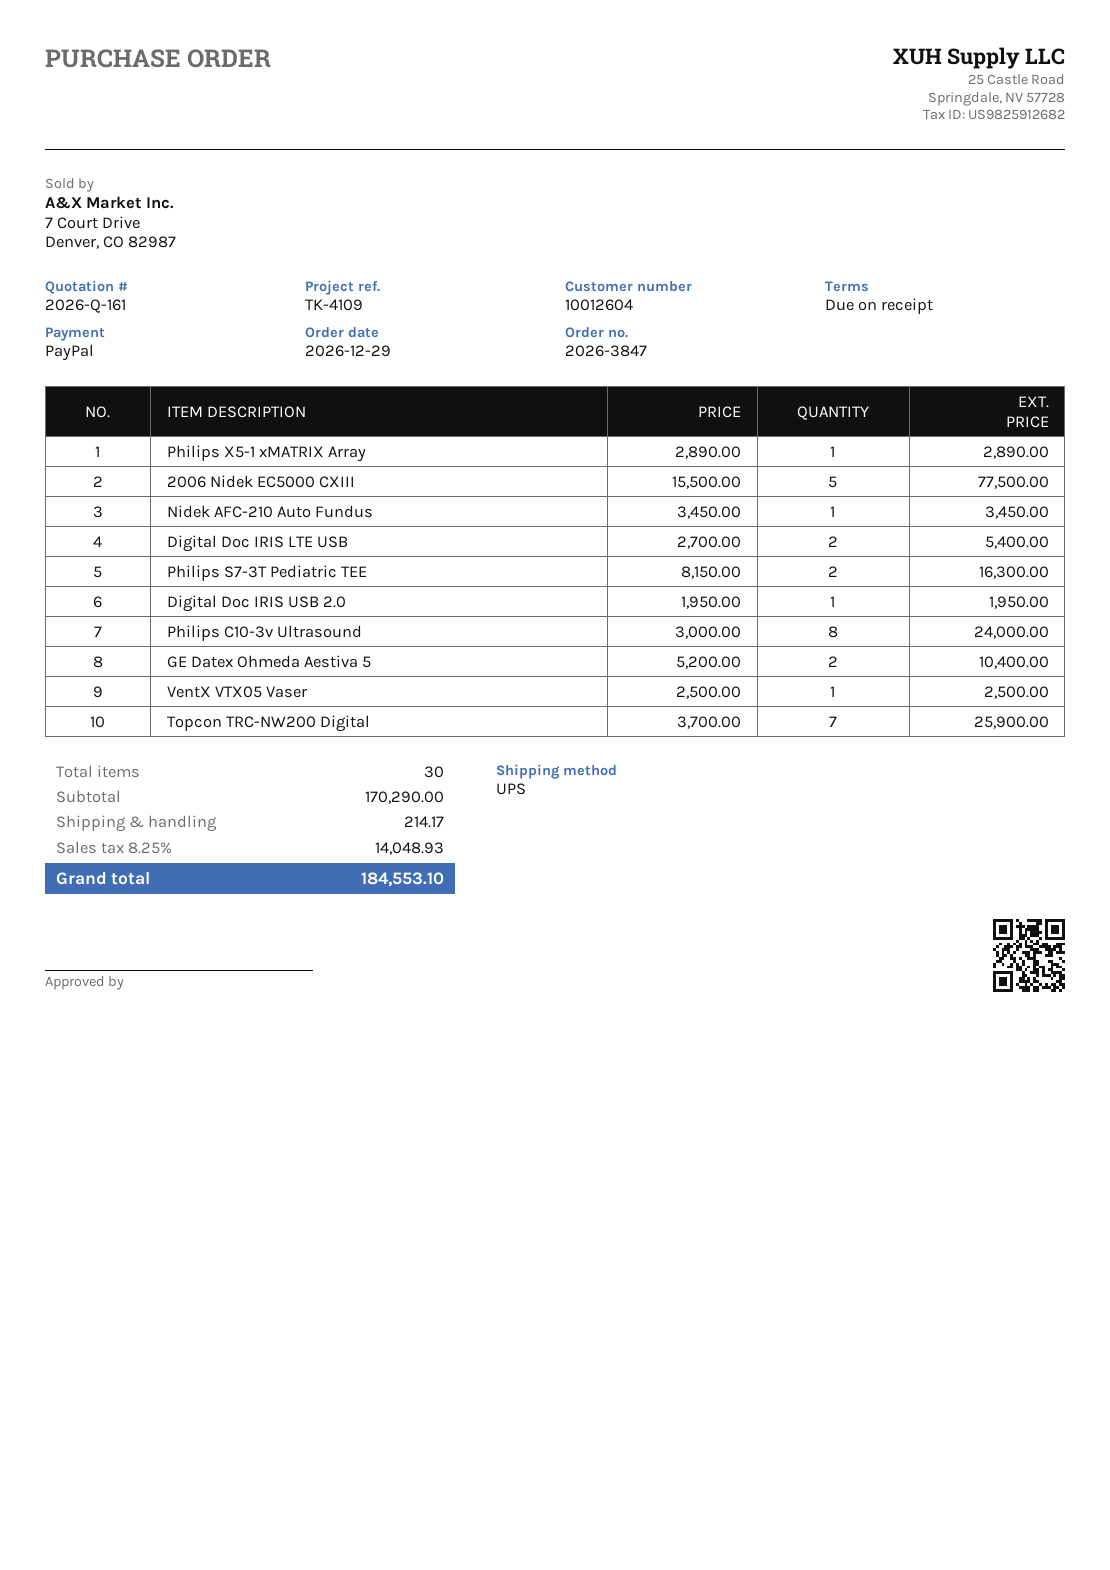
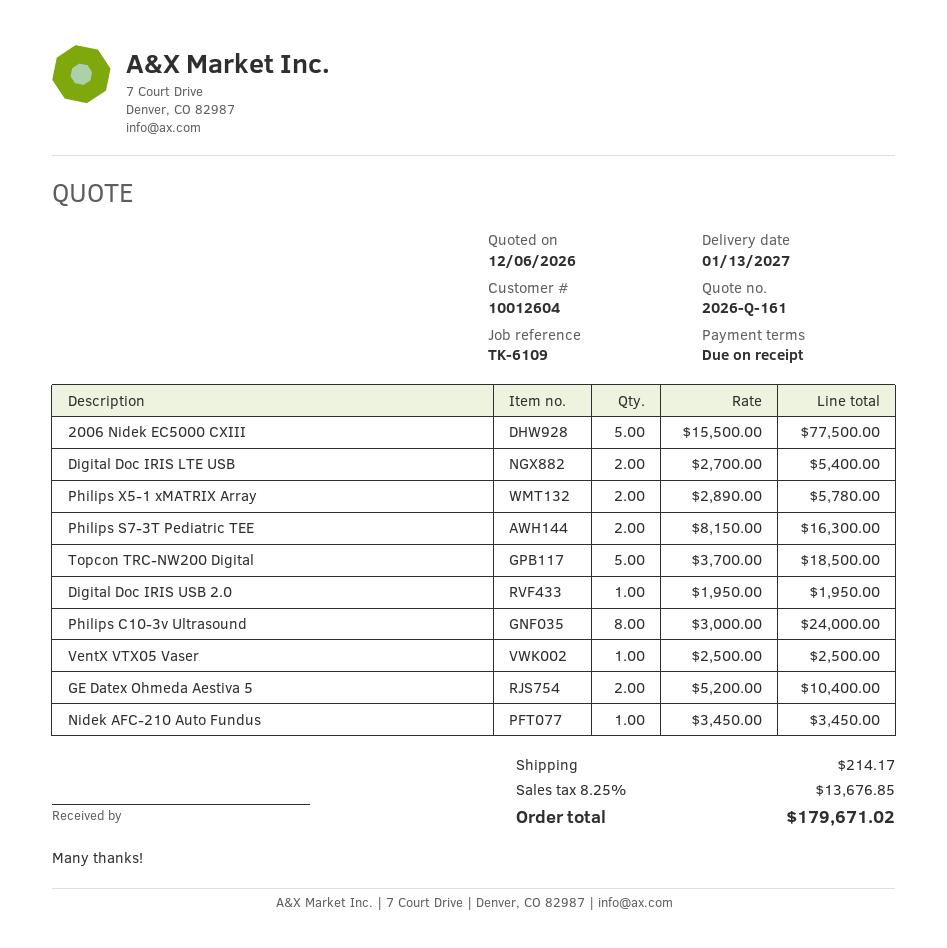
reference: TK-4109 -> TK-6109
Philips X5-1 xMATRIX Array: 1 x 2890.00 = 2890.00 -> 2 x 2890.00 = 5780.00
Topcon TRC-NW200 Digital: 7 x 3700.00 = 25900.00 -> 5 x 3700.00 = 18500.00
tax: 8.25% = 14048.93 -> 8.25% = 13676.85
total: 184553.10 -> 179671.02

